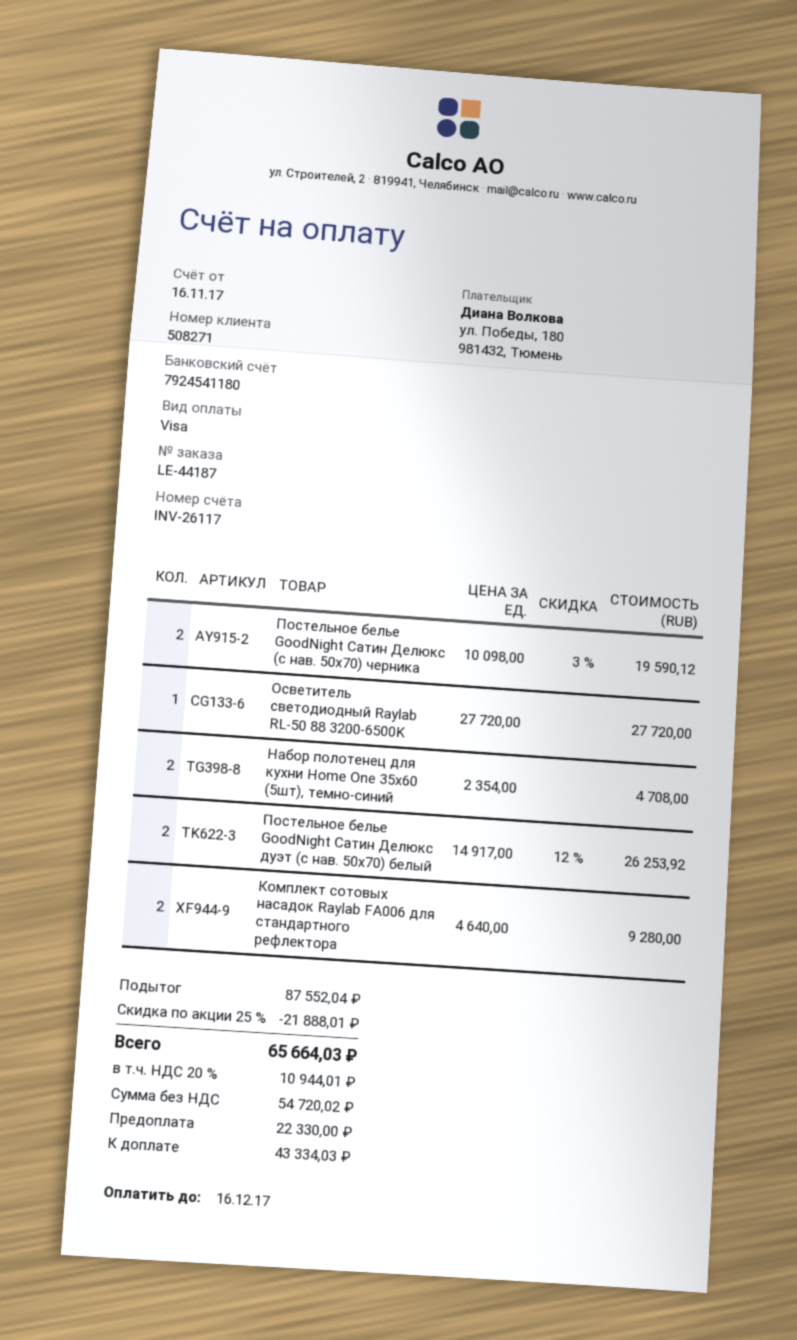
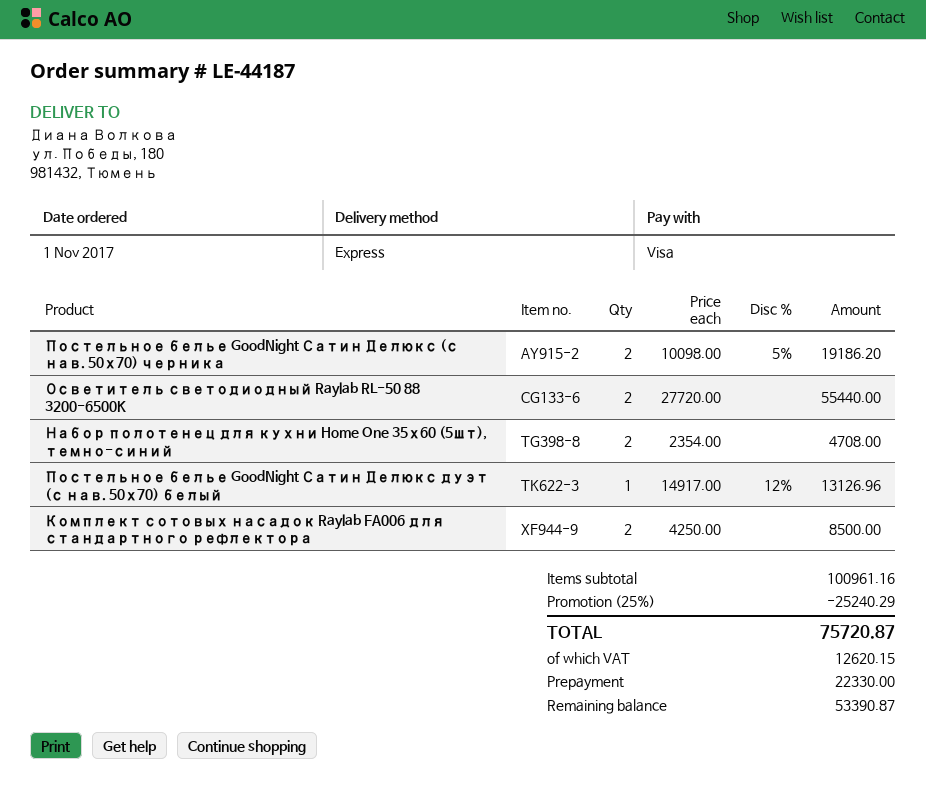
Постельное белье GoodNight Сатин Делюкс (с нав. 50х70) черника: 2 x 10098.00 - 3% = 19590.12 -> 2 x 10098.00 - 5% = 19186.20
Осветитель светодиодный Raylab RL-50 88 3200-6500K: 1 x 27720.00 = 27720.00 -> 2 x 27720.00 = 55440.00
Постельное белье GoodNight Сатин Делюкс дуэт (с нав. 50х70) белый: 2 x 14917.00 - 12% = 26253.92 -> 1 x 14917.00 - 12% = 13126.96
Комплект сотовых насадок Raylab FA006 для стандартного рефлектора: 2 x 4640.00 = 9280.00 -> 2 x 4250.00 = 8500.00
subtotal: 87552.04 -> 100961.16
discount: 25% = 21888.01 -> 25% = 25240.29
tax: 10944.01 -> 12620.15
total: 65664.03 -> 75720.87
balance: 43334.03 -> 53390.87

